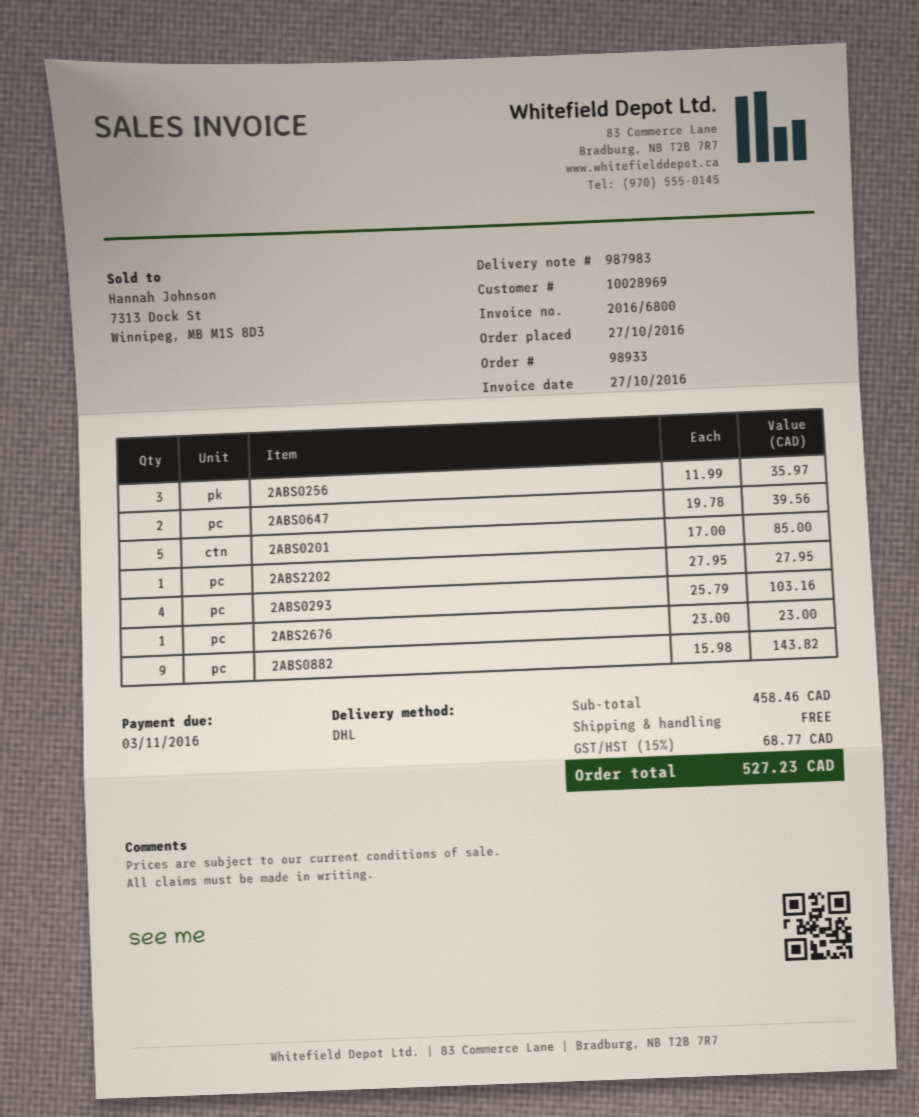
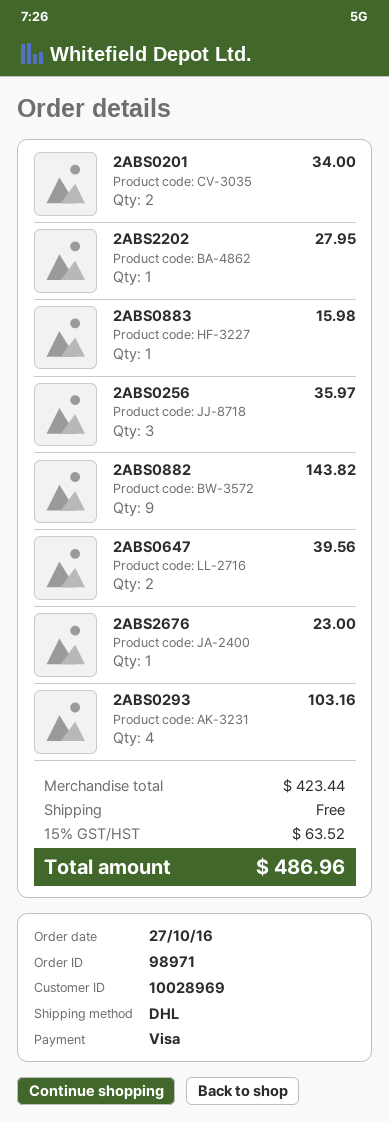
order number: 98933 -> 98971
2ABS0201: 5 for 85.00 -> 2 for 34.00
2ABS0883: none -> 1 for 15.98
subtotal: 458.46 -> 423.44
tax: 15% = 68.77 -> 15% = 63.52
total: 527.23 -> 486.96

